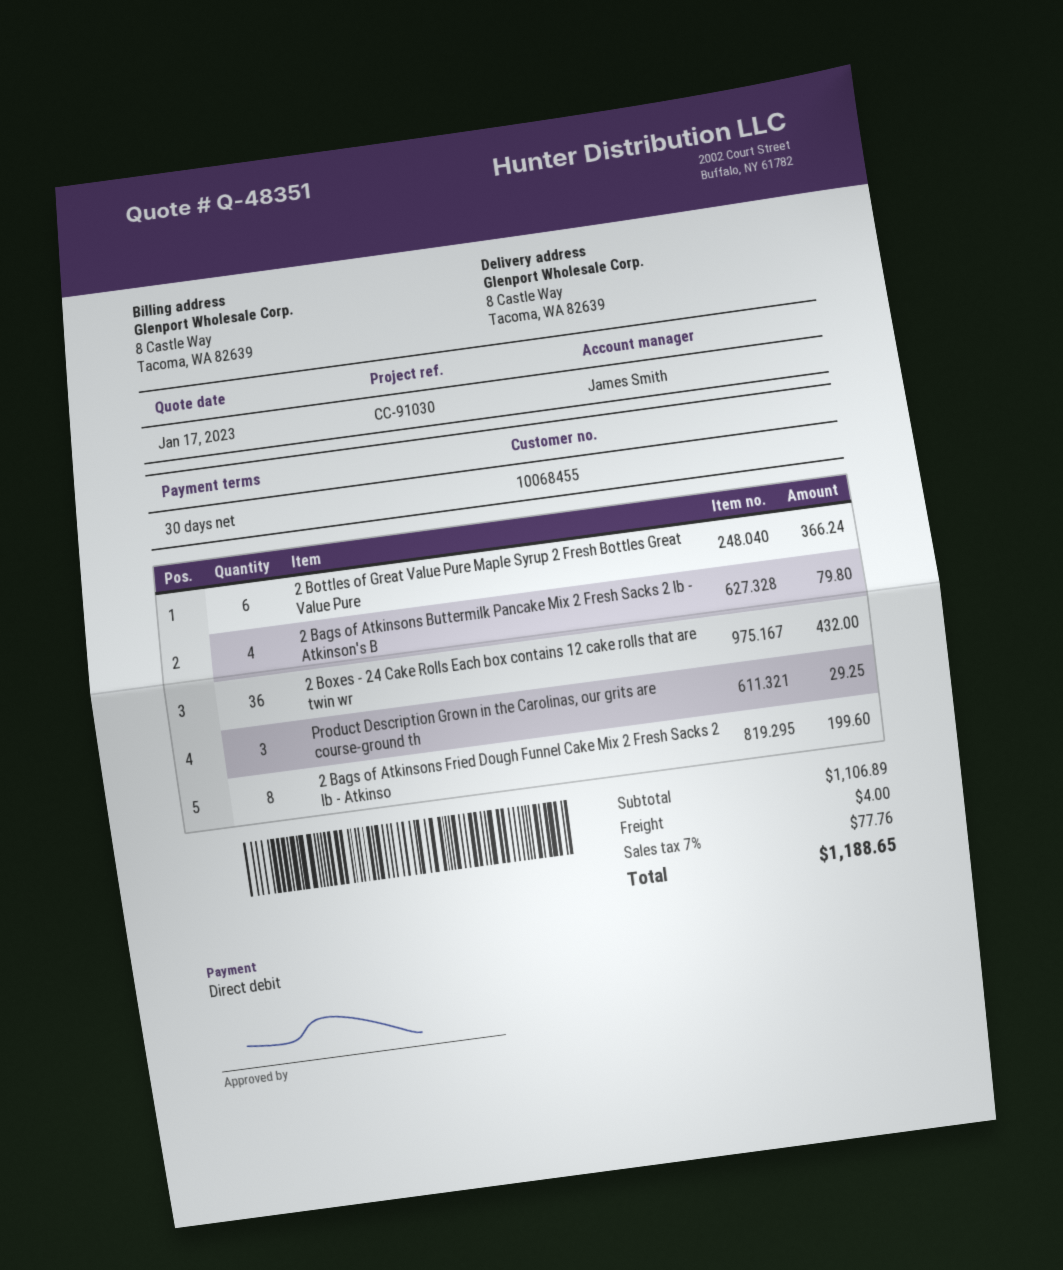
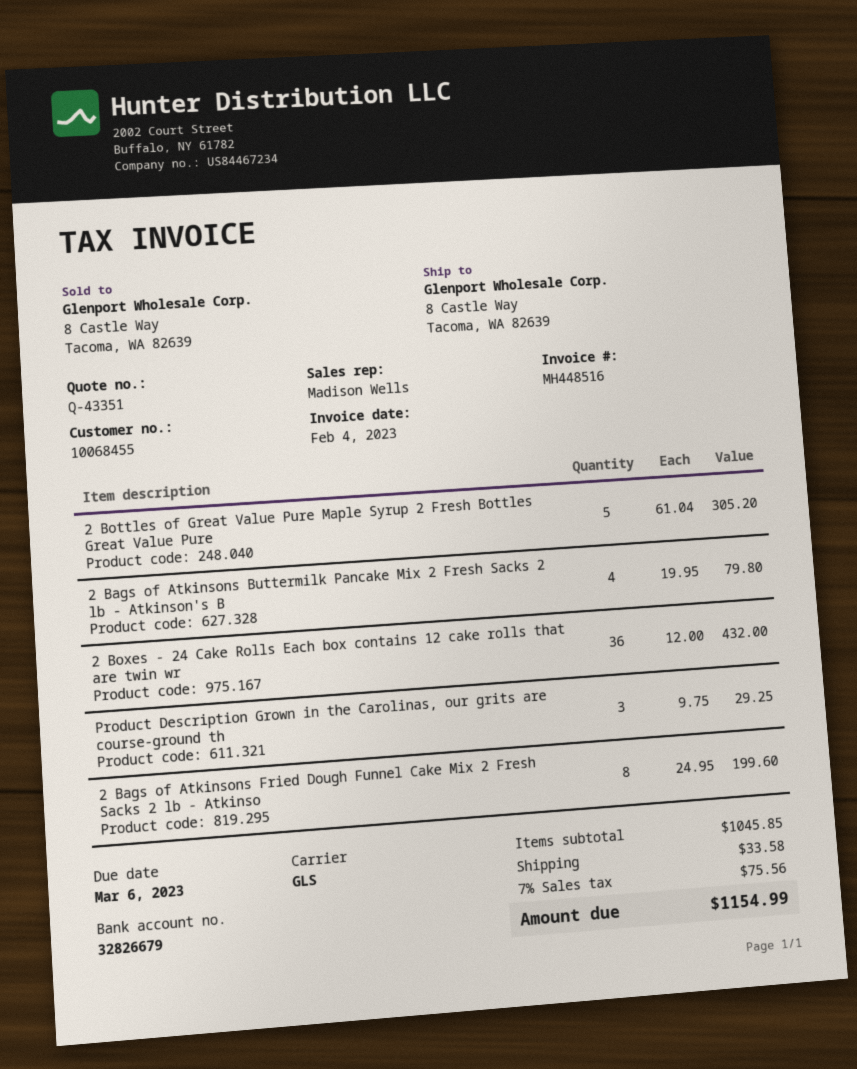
quote number: Q-48351 -> Q-43351
sales rep: James Smith -> Madison Wells
2 Bottles of Great Value Pure Maple Syrup 2 Fresh Bottles Great Value Pure: 6 for 366.24 -> 5 for 305.20
subtotal: 1106.89 -> 1045.85
shipping: 4.00 -> 33.58
tax: 7% = 77.76 -> 7% = 75.56
total: 1188.65 -> 1154.99

